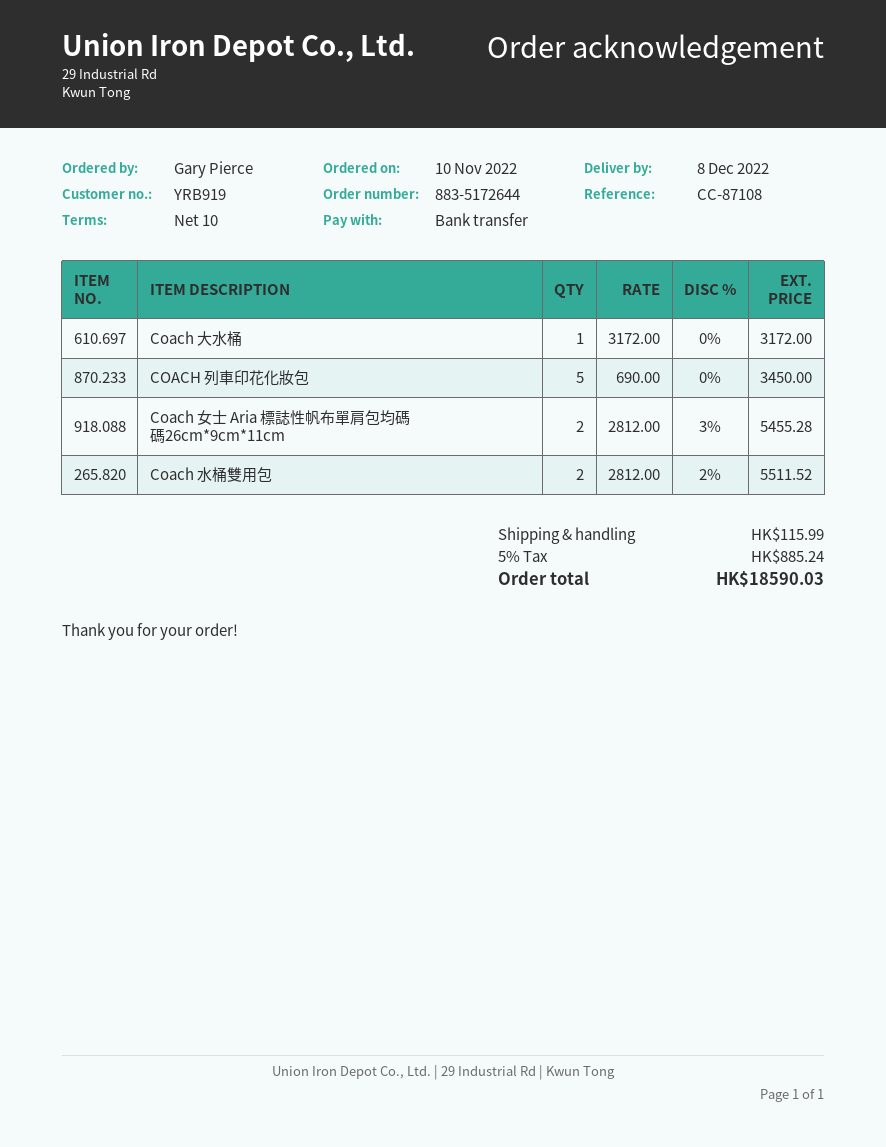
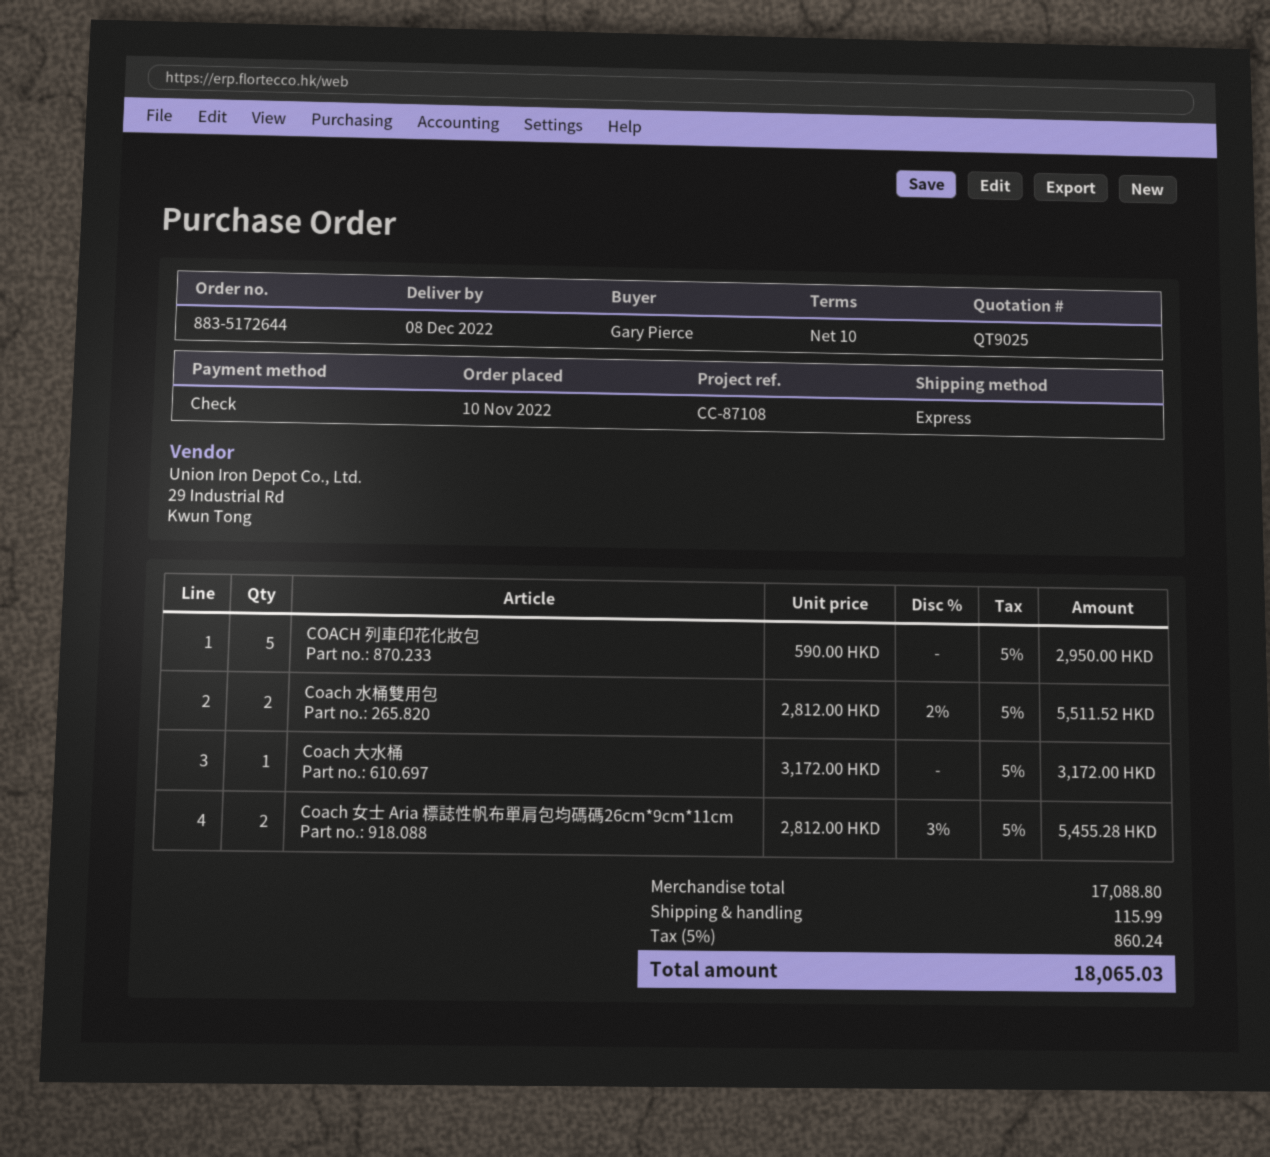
payment method: bank transfer -> cheque
COACH 列車印花化妝包: 5 x 690.00 = 3450.00 -> 5 x 590.00 = 2950.00
tax: 5% = 885.24 -> 5% = 860.24
total: 18590.03 -> 18065.03

